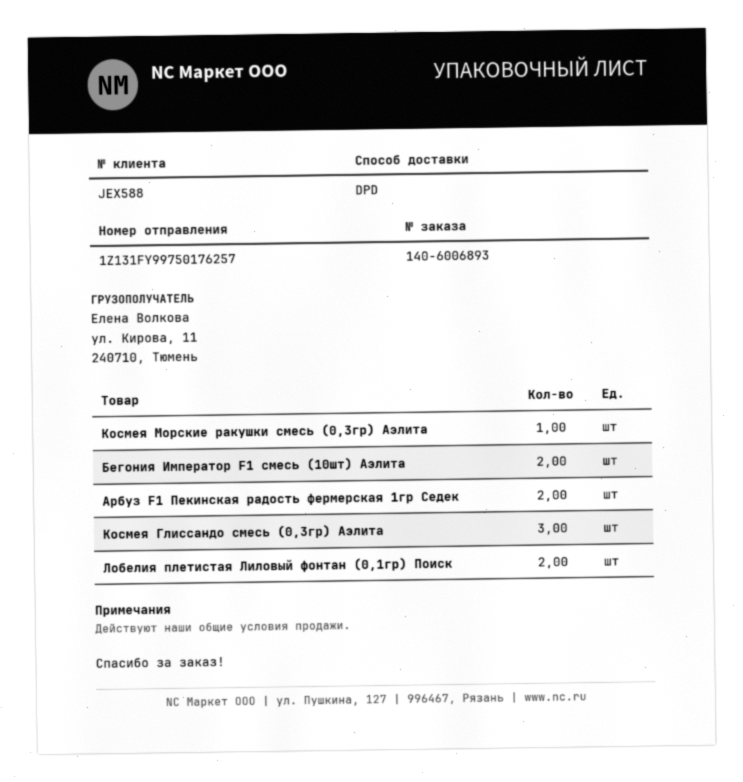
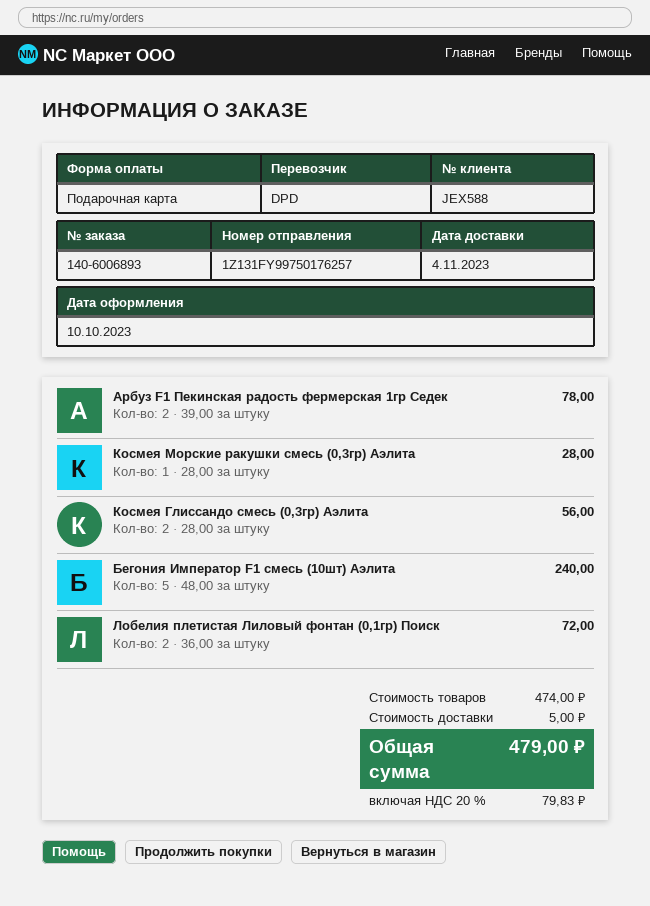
Бегония Император F1 смесь (10шт) Аэлита: 2 -> 5
Космея Глиссандо смесь (0,3гр) Аэлита: 3 -> 2

